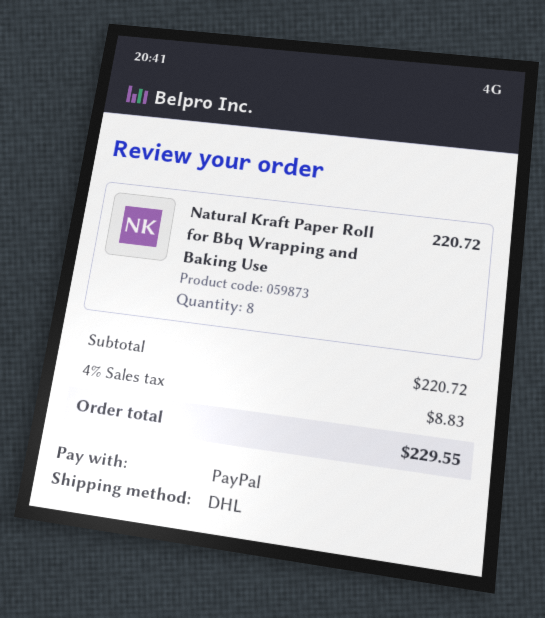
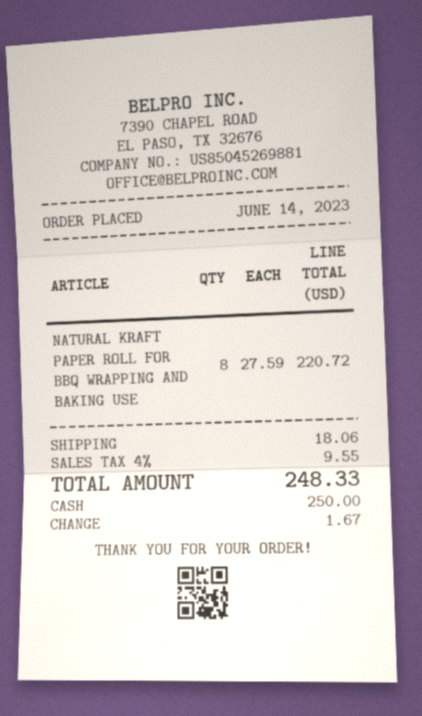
payment method: PayPal -> cash
shipping: none -> 18.06
tax: 4% = 8.83 -> 4% = 9.55
total: 229.55 -> 248.33

